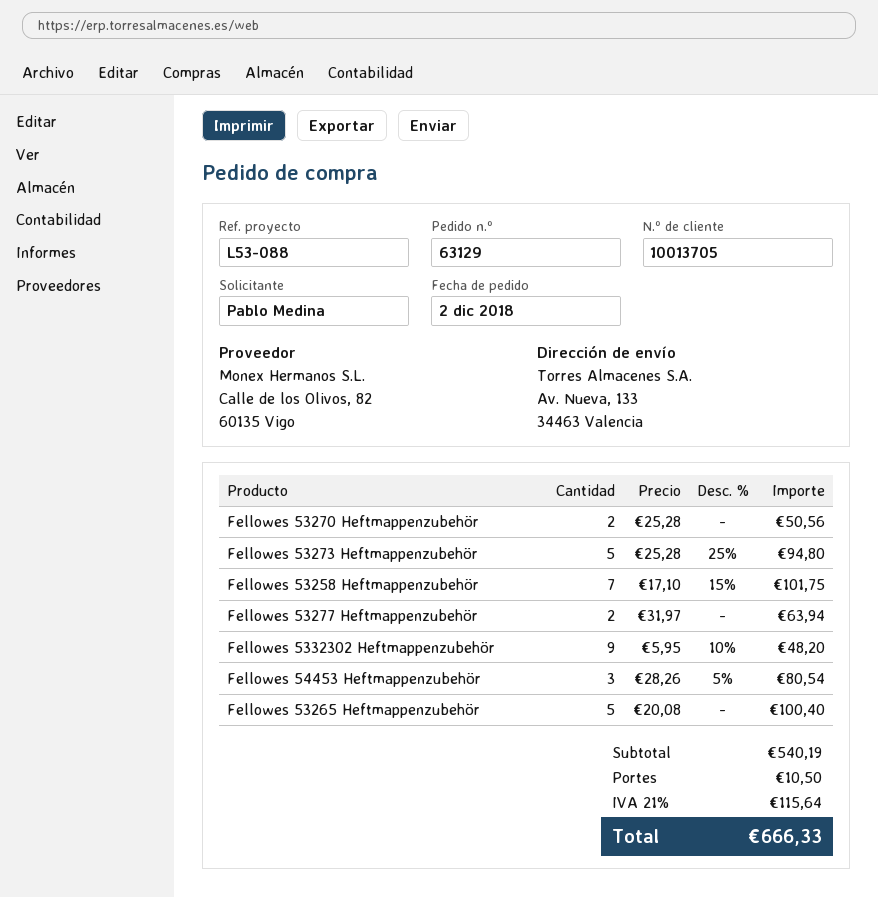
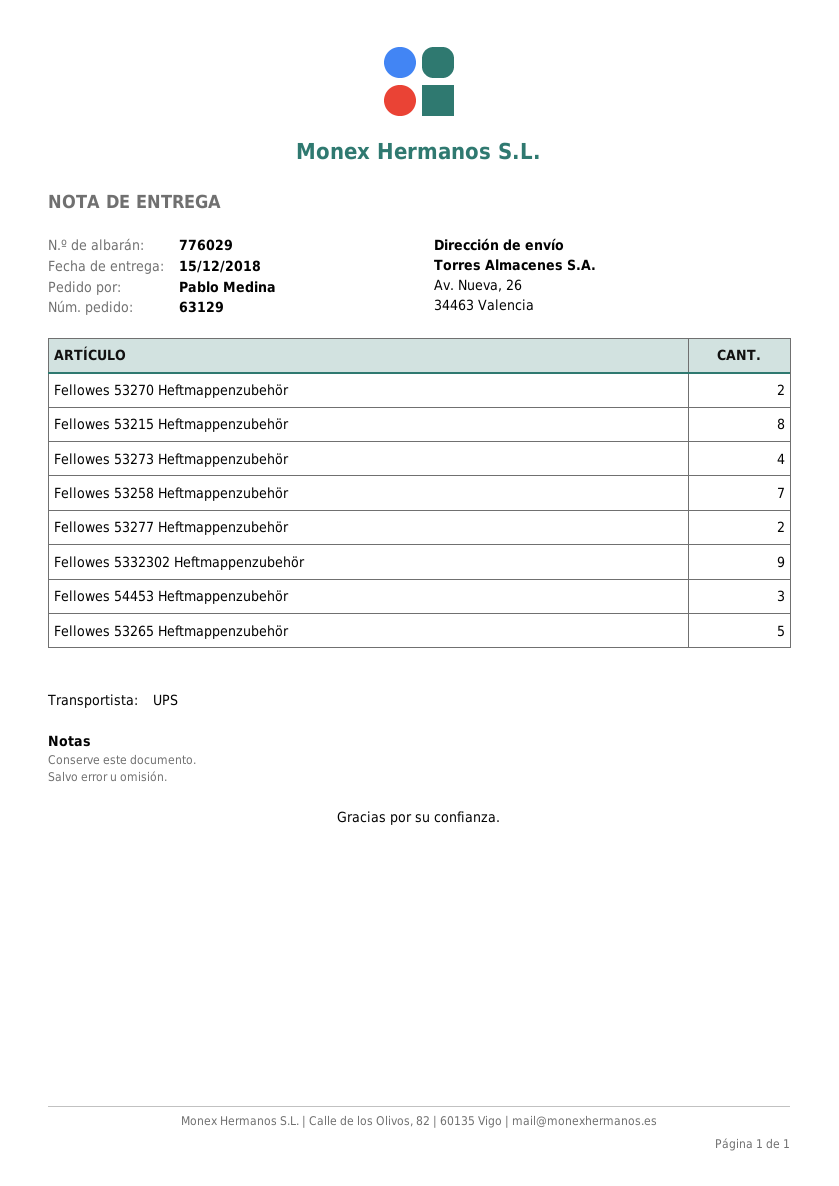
ship to: Av. Nueva, 133, 34463 Valencia -> Av. Nueva, 26, 34463 Valencia
Fellowes 53273 Heftmappenzubehör: 5 -> 4
Fellowes 53215 Heftmappenzubehör: none -> 8

